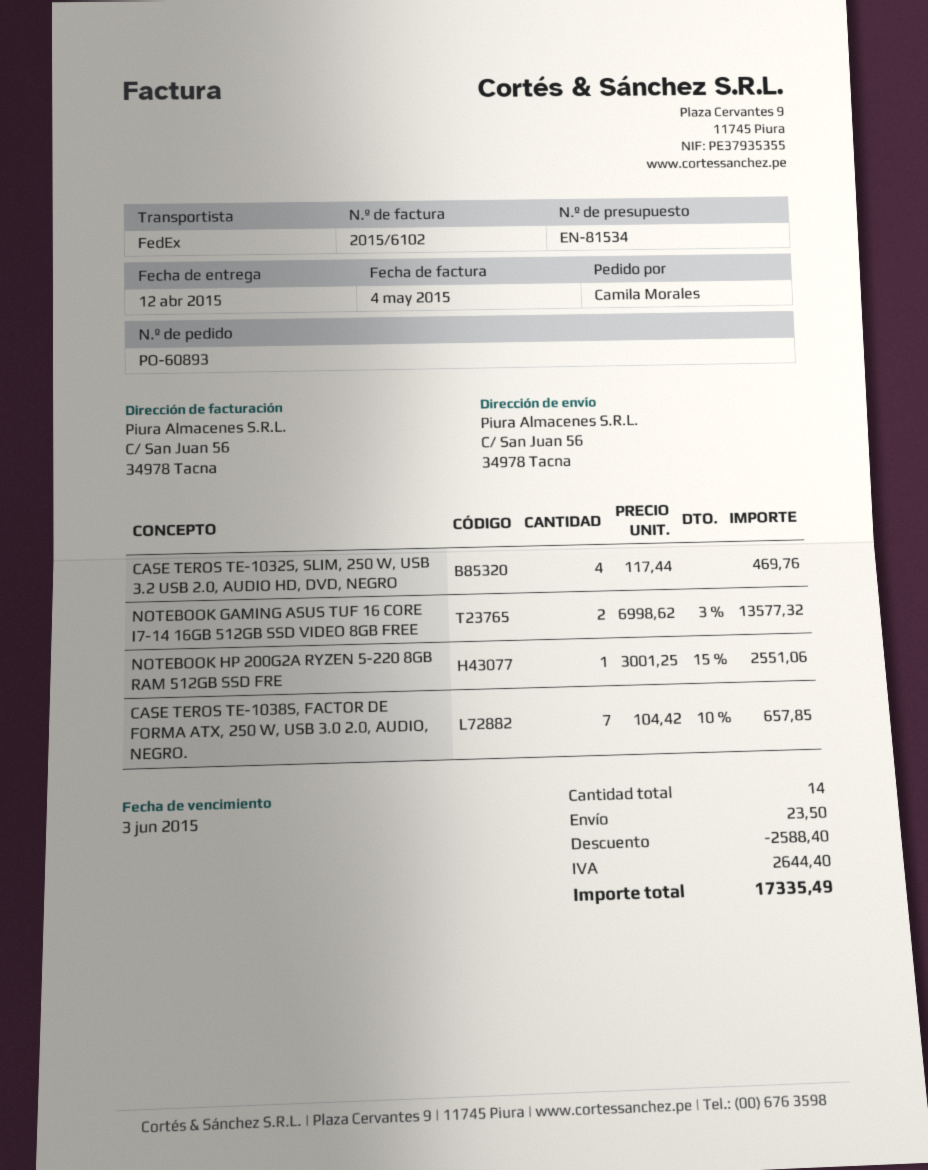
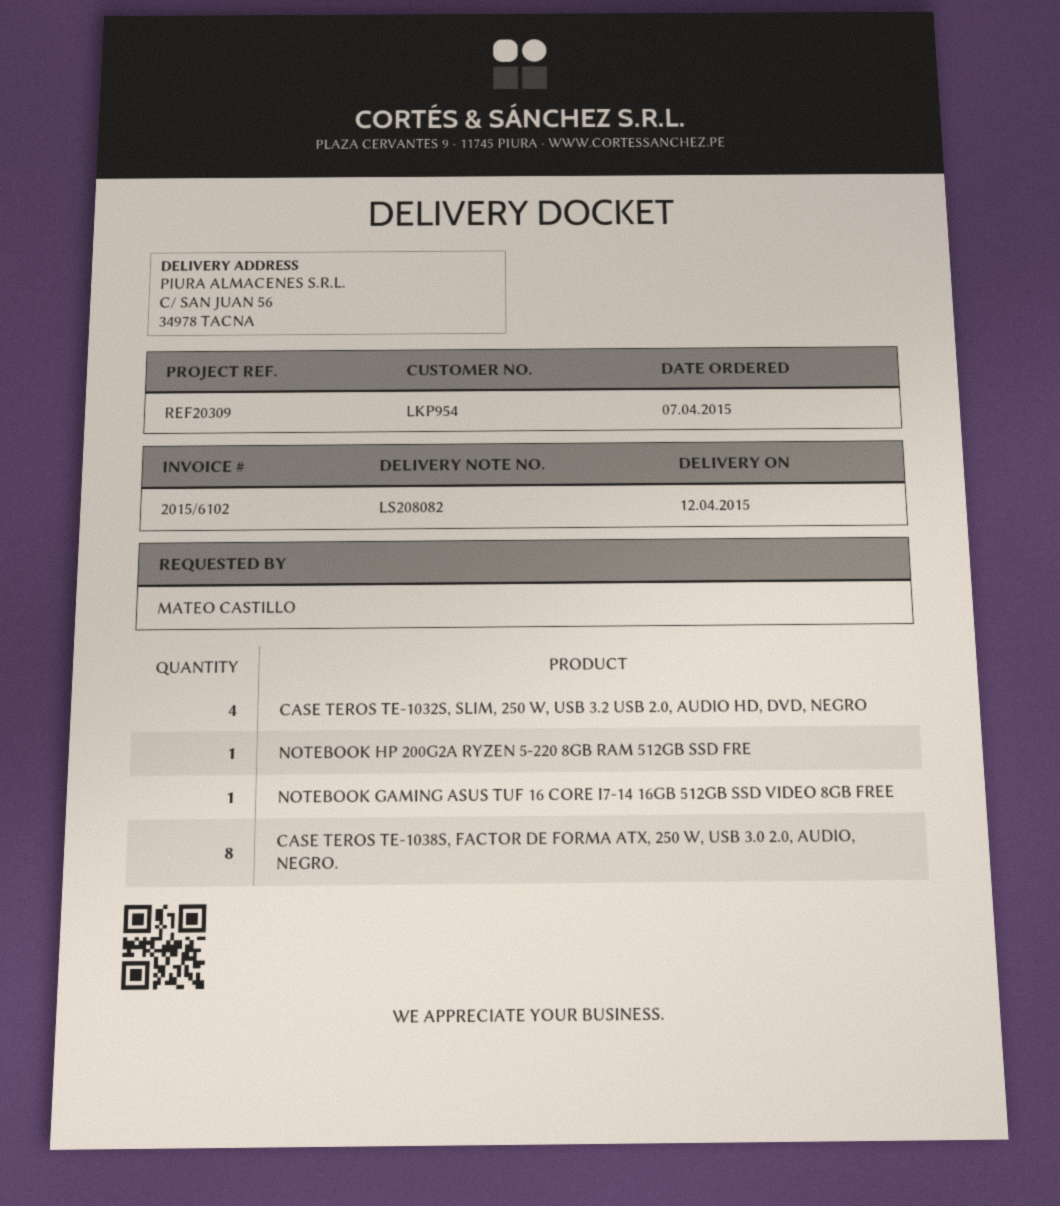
ordered by: Camila Morales -> MATEO CASTILLO
NOTEBOOK GAMING ASUS TUF 16 CORE I7-14 16GB 512GB SSD VIDEO 8GB FREE: 2 -> 1
CASE TEROS TE-1038S, FACTOR DE FORMA ATX, 250 W, USB 3.0 2.0, AUDIO, NEGRO.: 7 -> 8

